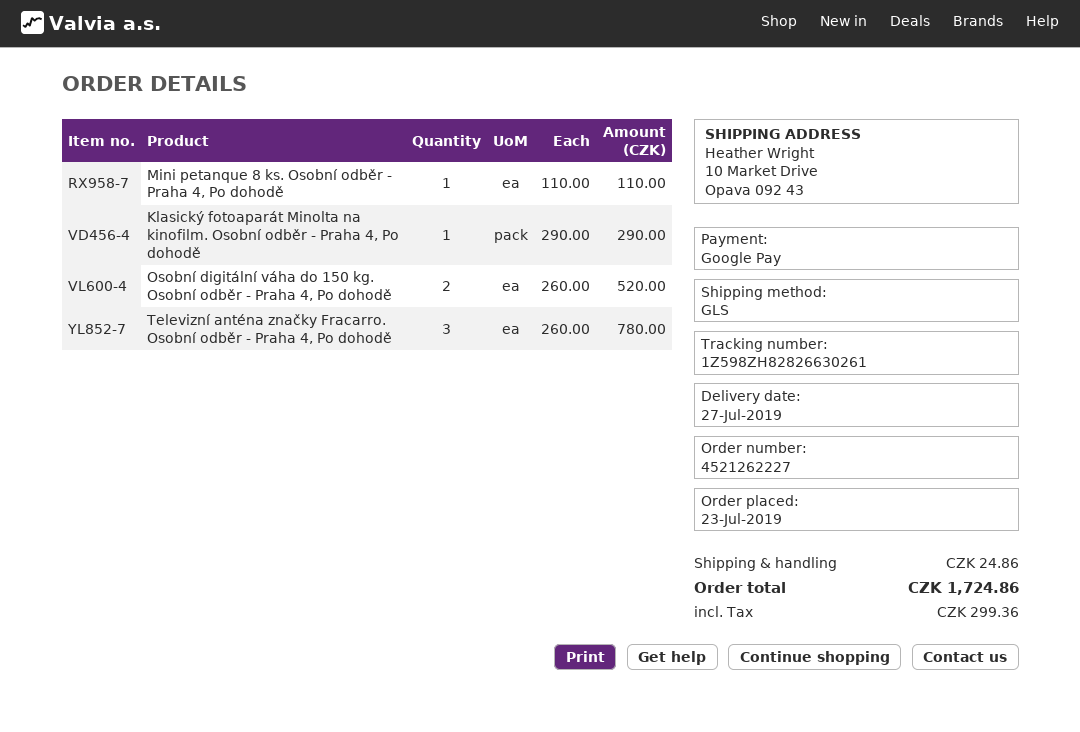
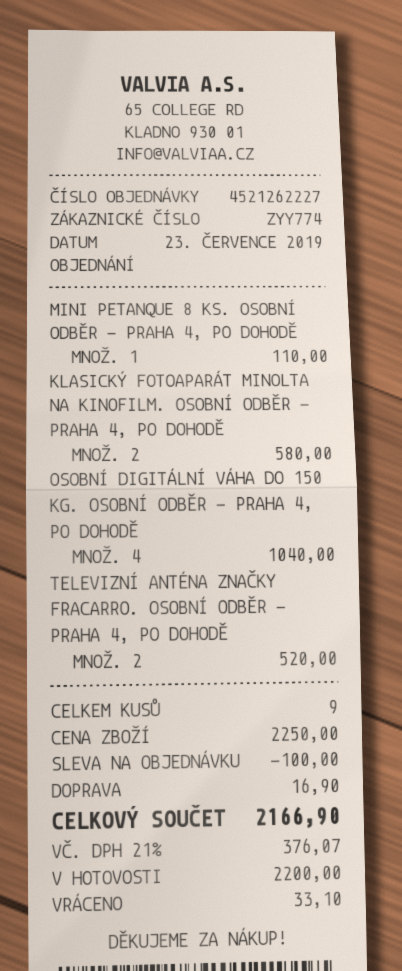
payment method: Google Pay -> cash
Klasický fotoaparát Minolta na kinofilm. Osobní odběr - Praha 4, Po dohodě: 1 for 290.00 -> 2 for 580.00
Osobní digitální váha do 150 kg. Osobní odběr - Praha 4, Po dohodě: 2 for 520.00 -> 4 for 1040.00
Televizní anténa značky Fracarro. Osobní odběr - Praha 4, Po dohodě: 3 for 780.00 -> 2 for 520.00
discount: none -> 100.00
shipping: 24.86 -> 16.90
tax: 299.36 -> 376.07
total: 1724.86 -> 2166.90

